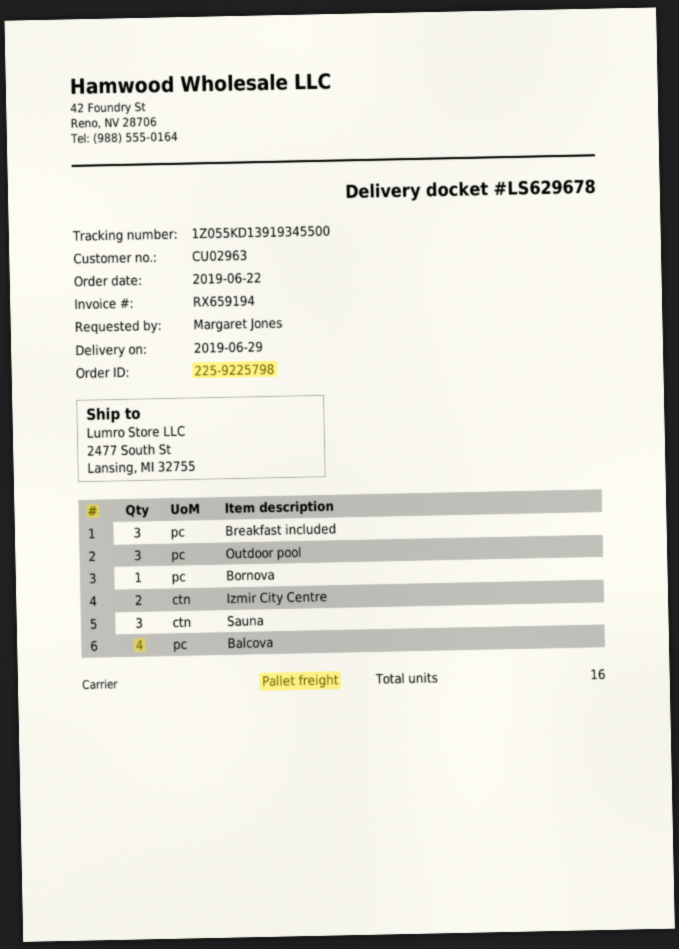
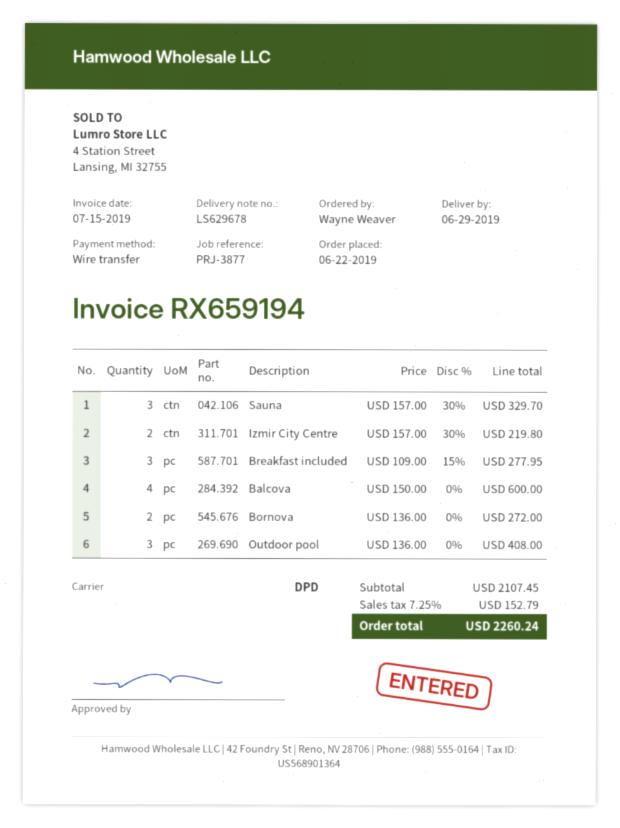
ordered by: Margaret Jones -> Wayne Weaver
shipping method: pallet freight -> DPD
Bornova: 1 -> 2

